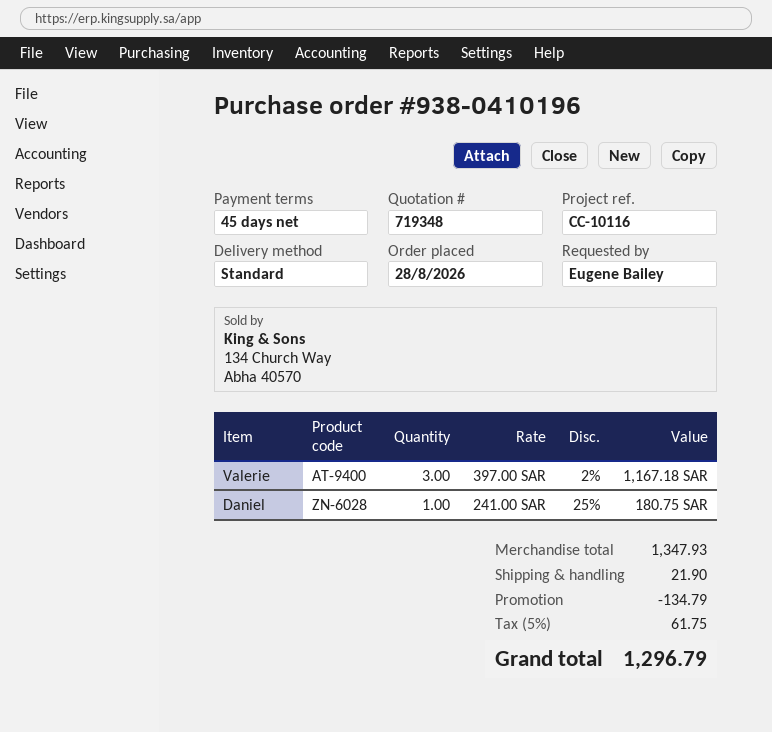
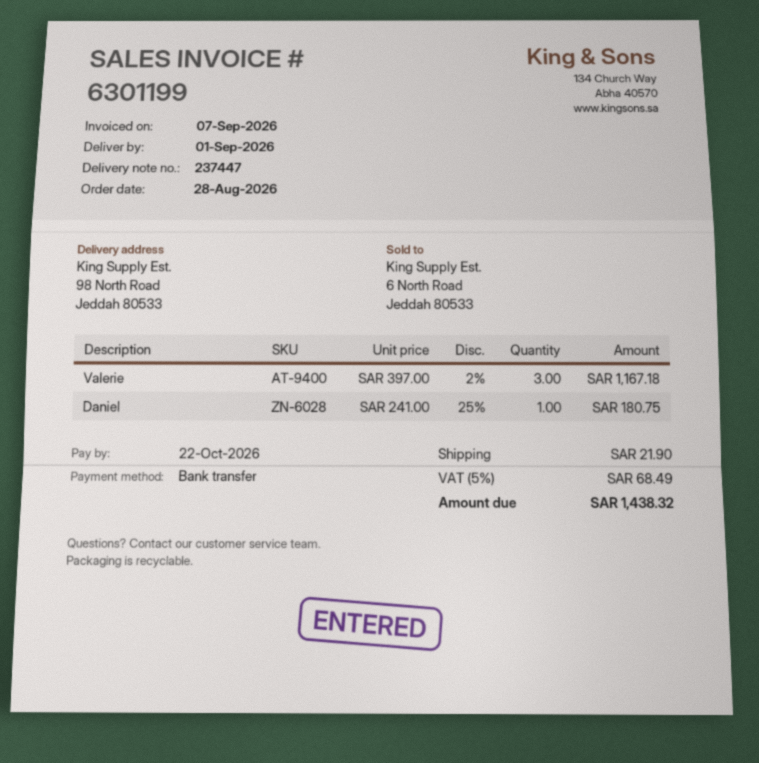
discount: 134.79 -> none
tax: 5% = 61.75 -> 5% = 68.49
total: 1296.79 -> 1438.32

